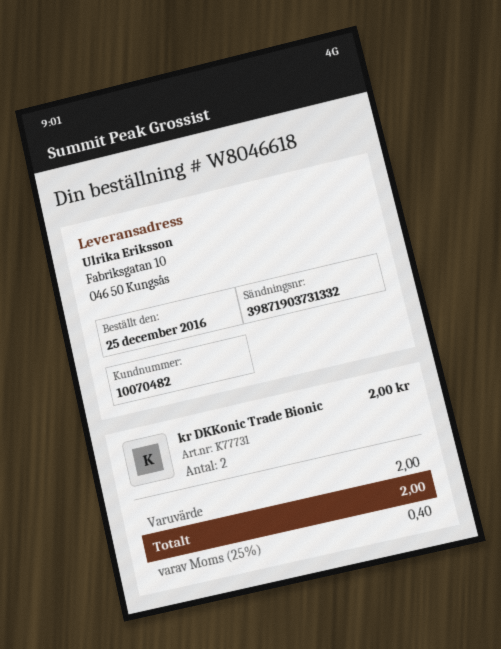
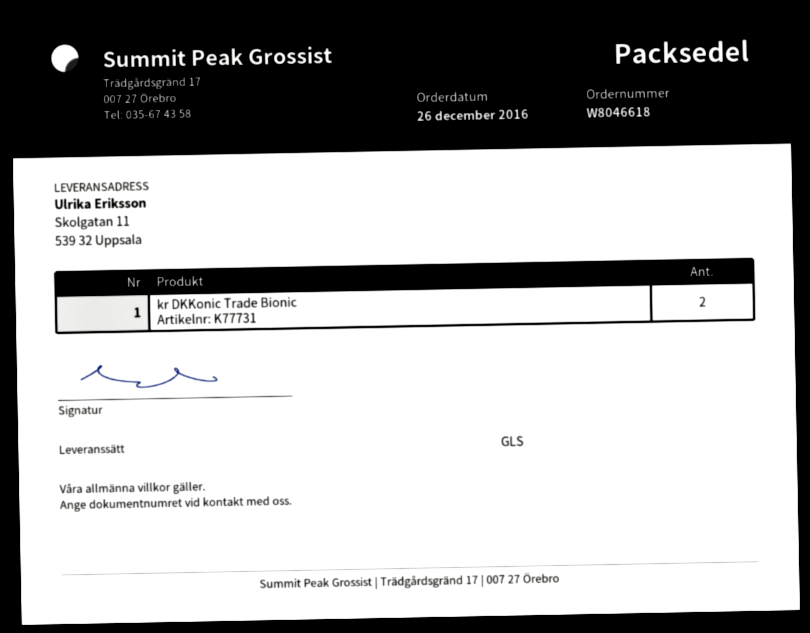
order date: 2016-12-25 -> 2016-12-26
ship to: Fabriksgatan 10, 046 50 Kungsås -> Skolgatan 11, 539 32 Uppsala

